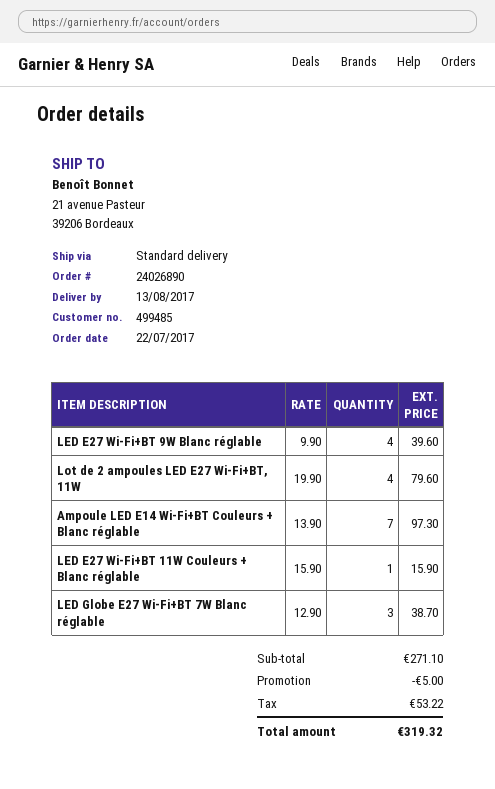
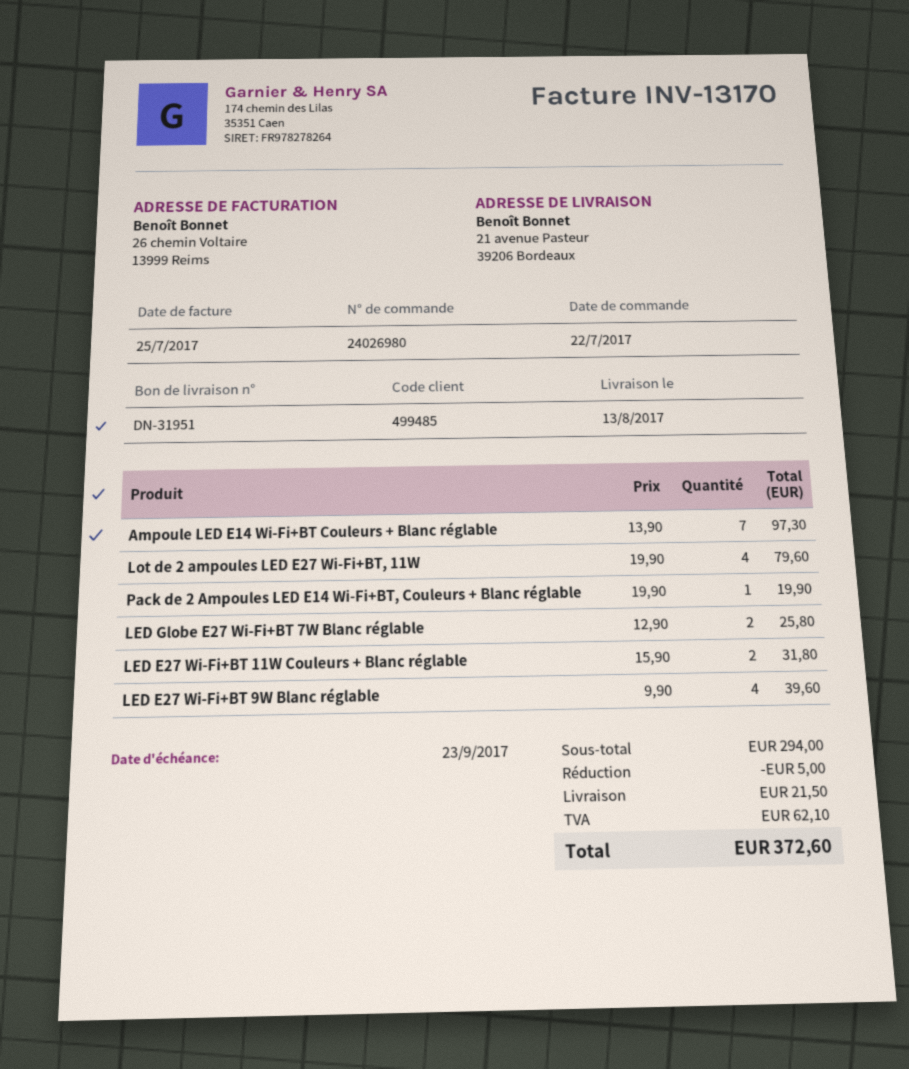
order number: 24026890 -> 24026980
LED E27 Wi-Fi+BT 11W Couleurs + Blanc réglable: 1 x 15.90 = 15.90 -> 2 x 15.90 = 31.80
LED Globe E27 Wi-Fi+BT 7W Blanc réglable: 3 x 12.90 = 38.70 -> 2 x 12.90 = 25.80
Pack de 2 Ampoules LED E14 Wi-Fi+BT, Couleurs + Blanc réglable: none -> 1 x 19.90 = 19.90
subtotal: 271.10 -> 294.00
shipping: none -> 21.50
tax: 53.22 -> 62.10
total: 319.32 -> 372.60

